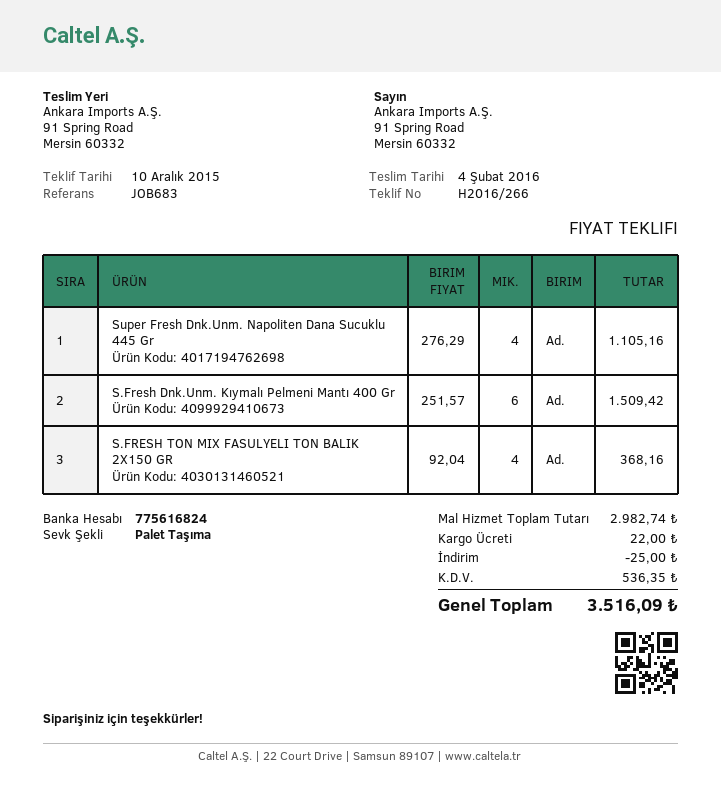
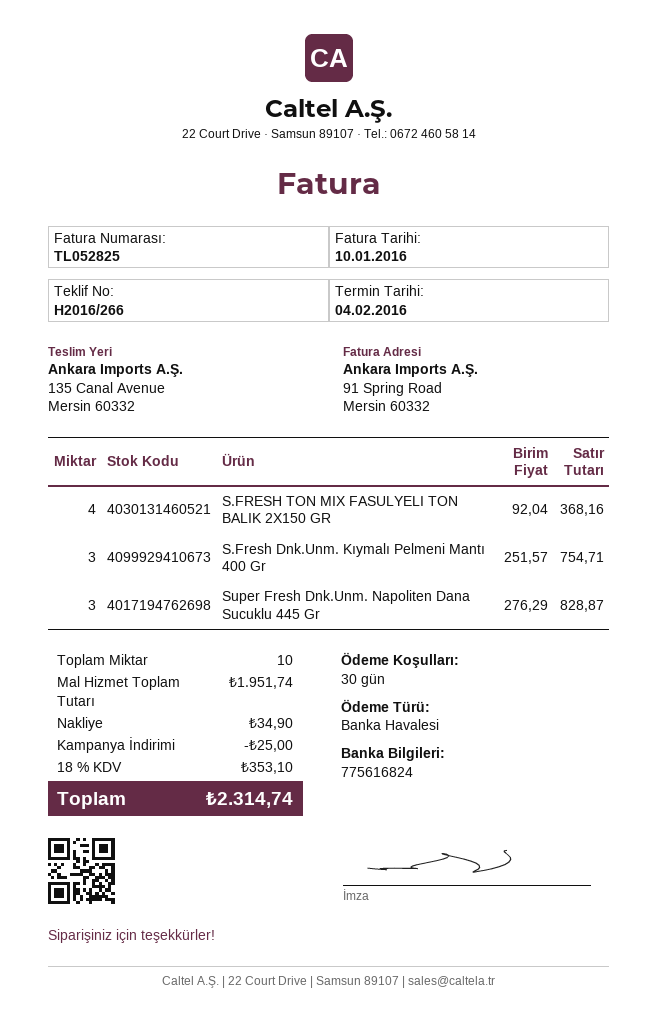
ship to: 91 Spring Road, Mersin 60332 -> 135 Canal Avenue, Mersin 60332
Super Fresh Dnk.Unm. Napoliten Dana Sucuklu 445 Gr: 4 x 276.29 = 1105.16 -> 3 x 276.29 = 828.87
S.Fresh Dnk.Unm. Kıymalı Pelmeni Mantı 400 Gr: 6 x 251.57 = 1509.42 -> 3 x 251.57 = 754.71
subtotal: 2982.74 -> 1951.74
shipping: 22.00 -> 34.90
tax: 536.35 -> 353.10
total: 3516.09 -> 2314.74

